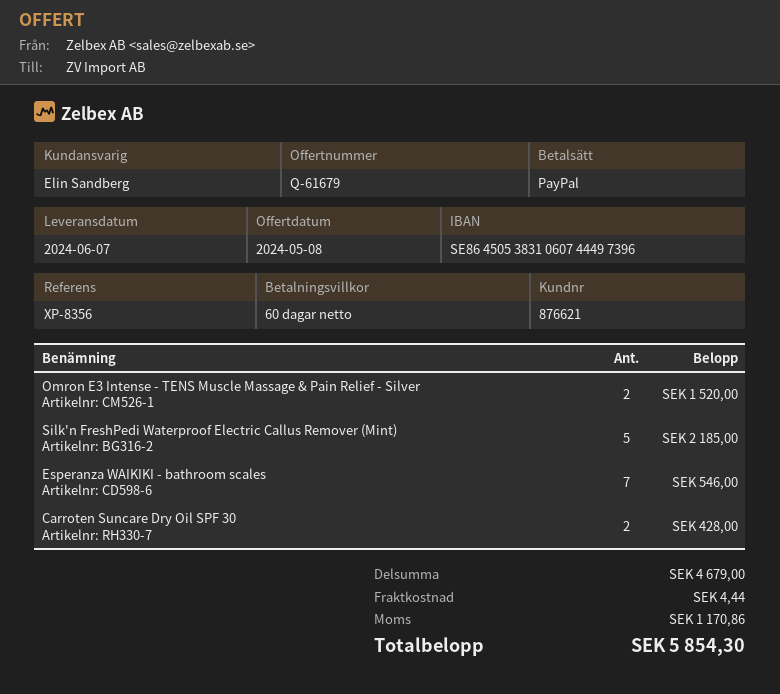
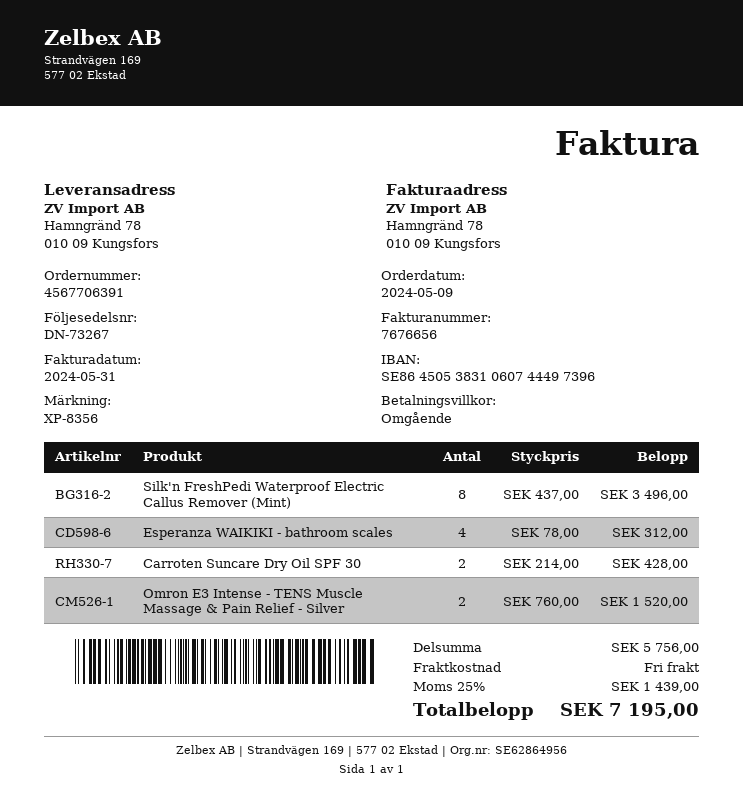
payment terms: 60 days -> on receipt
Silk'n FreshPedi Waterproof Electric Callus Remover (Mint): 5 for 2185.00 -> 8 for 3496.00
Esperanza WAIKIKI - bathroom scales: 7 for 546.00 -> 4 for 312.00
subtotal: 4679.00 -> 5756.00
shipping: 4.44 -> 0.00
tax: 1170.86 -> 1439.00
total: 5854.30 -> 7195.00

